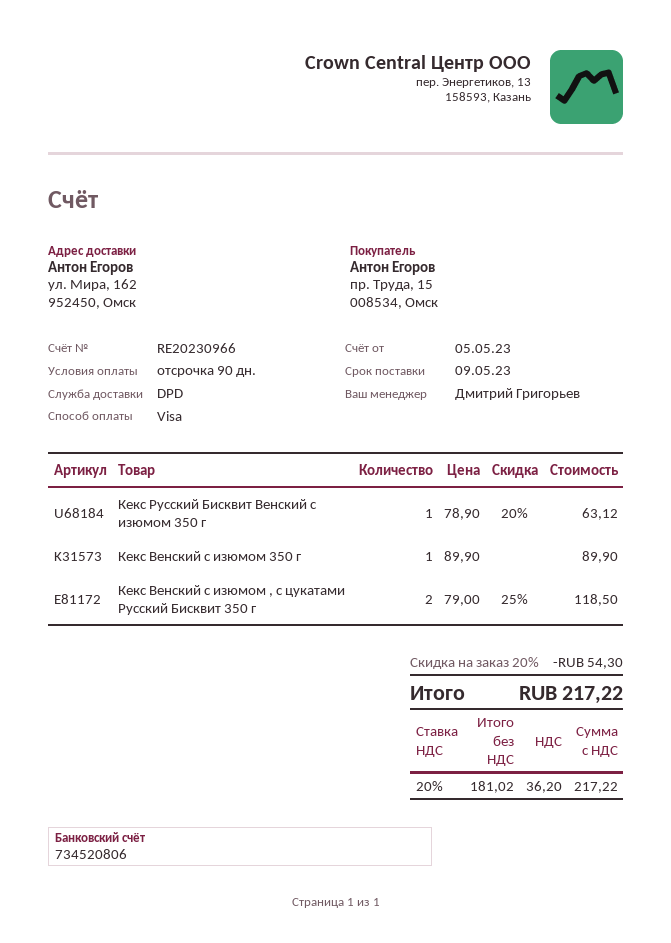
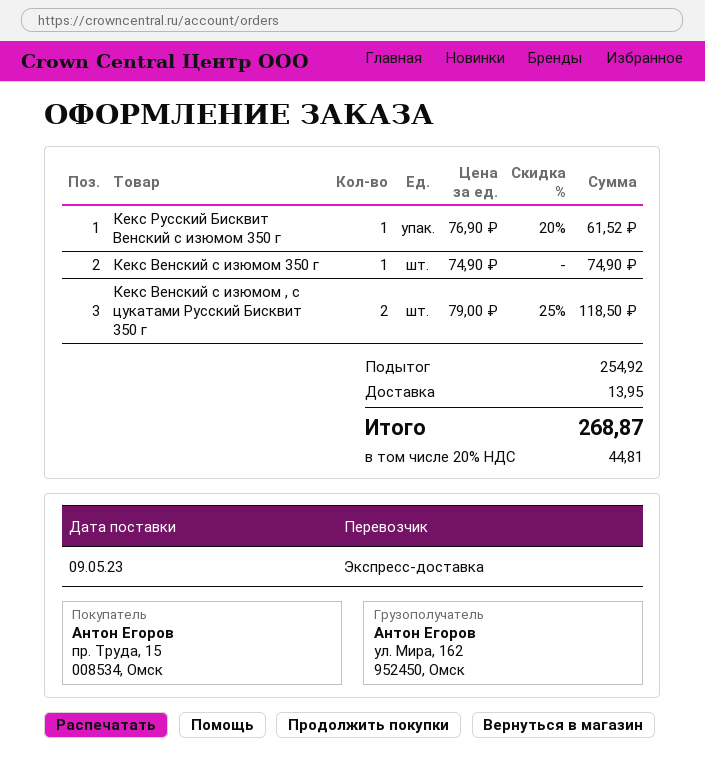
shipping method: DPD -> express
Кекс Русский Бисквит Венский с изюмом 350 г: 1 x 78.90 - 20% = 63.12 -> 1 x 76.90 - 20% = 61.52
Кекс Венский с изюмом 350 г: 1 x 89.90 = 89.90 -> 1 x 74.90 = 74.90
discount: 20% = 54.30 -> none
shipping: none -> 13.95
tax: 20% = 36.20 -> 20% = 44.81
total: 217.22 -> 268.87

